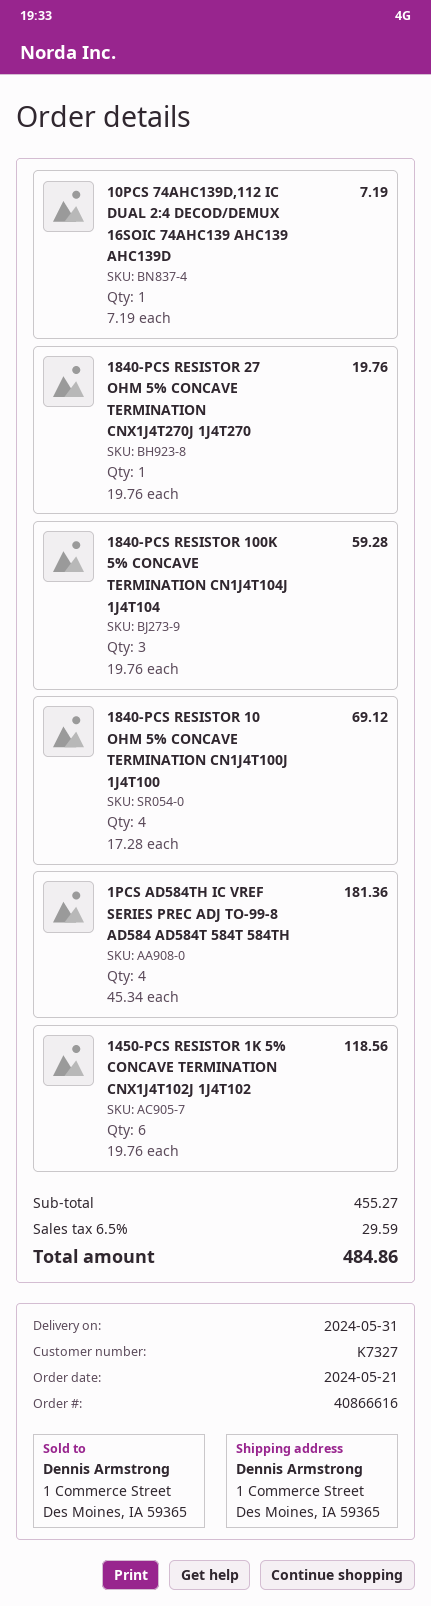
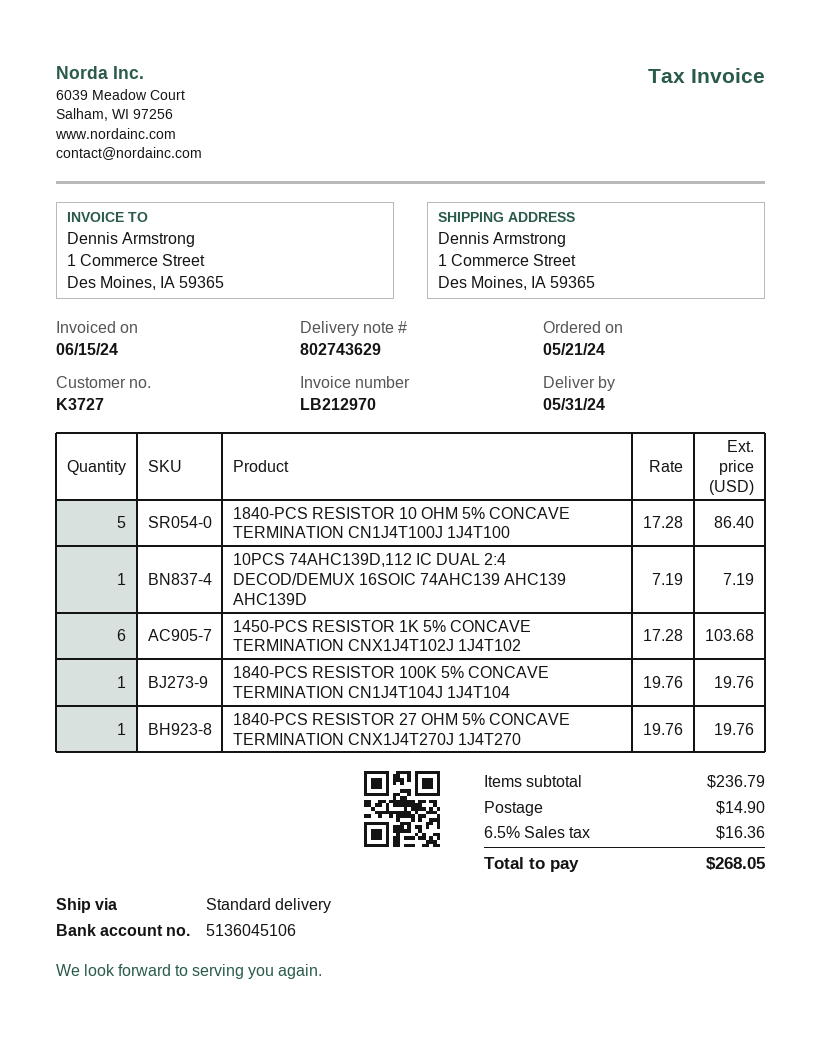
customer number: K7327 -> K3727
1840-PCS RESISTOR 100K 5% CONCAVE TERMINATION CN1J4T104J 1J4T104: 3 x 19.76 = 59.28 -> 1 x 19.76 = 19.76
1840-PCS RESISTOR 10 OHM 5% CONCAVE TERMINATION CN1J4T100J 1J4T100: 4 x 17.28 = 69.12 -> 5 x 17.28 = 86.40
1PCS AD584TH IC VREF SERIES PREC ADJ TO-99-8 AD584 AD584T 584T 584TH: 4 x 45.34 = 181.36 -> none
1450-PCS RESISTOR 1K 5% CONCAVE TERMINATION CNX1J4T102J 1J4T102: 6 x 19.76 = 118.56 -> 6 x 17.28 = 103.68
subtotal: 455.27 -> 236.79
shipping: none -> 14.90
tax: 6.5% = 29.59 -> 6.5% = 16.36
total: 484.86 -> 268.05

